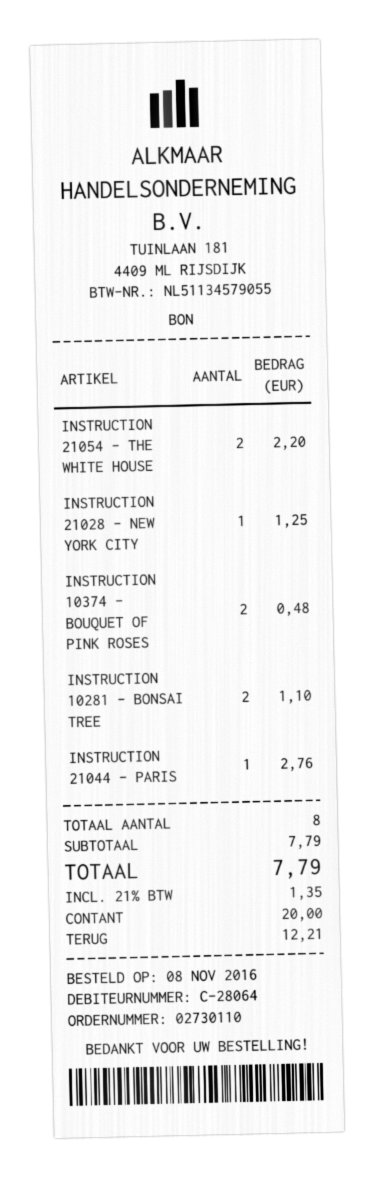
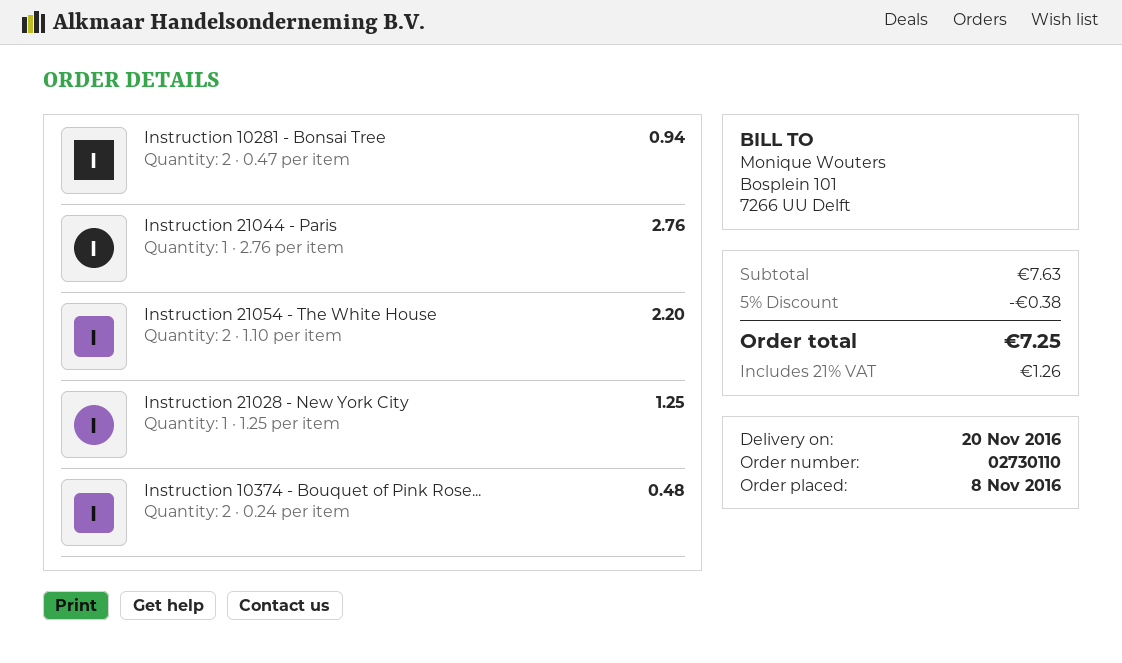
INSTRUCTION 10281 - BONSAI TREE: 2 for 1.10 -> 2 for 0.94
subtotal: 7.79 -> 7.63
discount: none -> 5% = 0.38
tax: 21% = 1.35 -> 21% = 1.26
total: 7.79 -> 7.25

